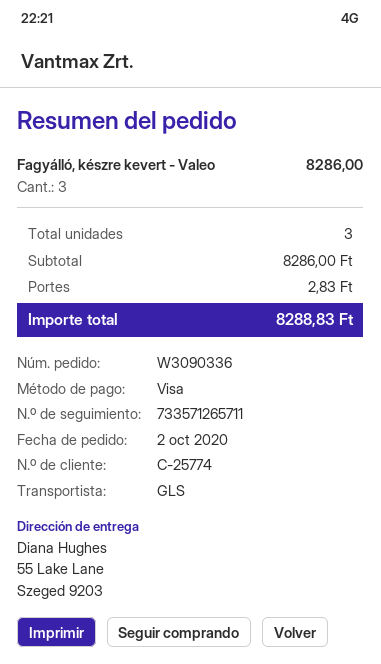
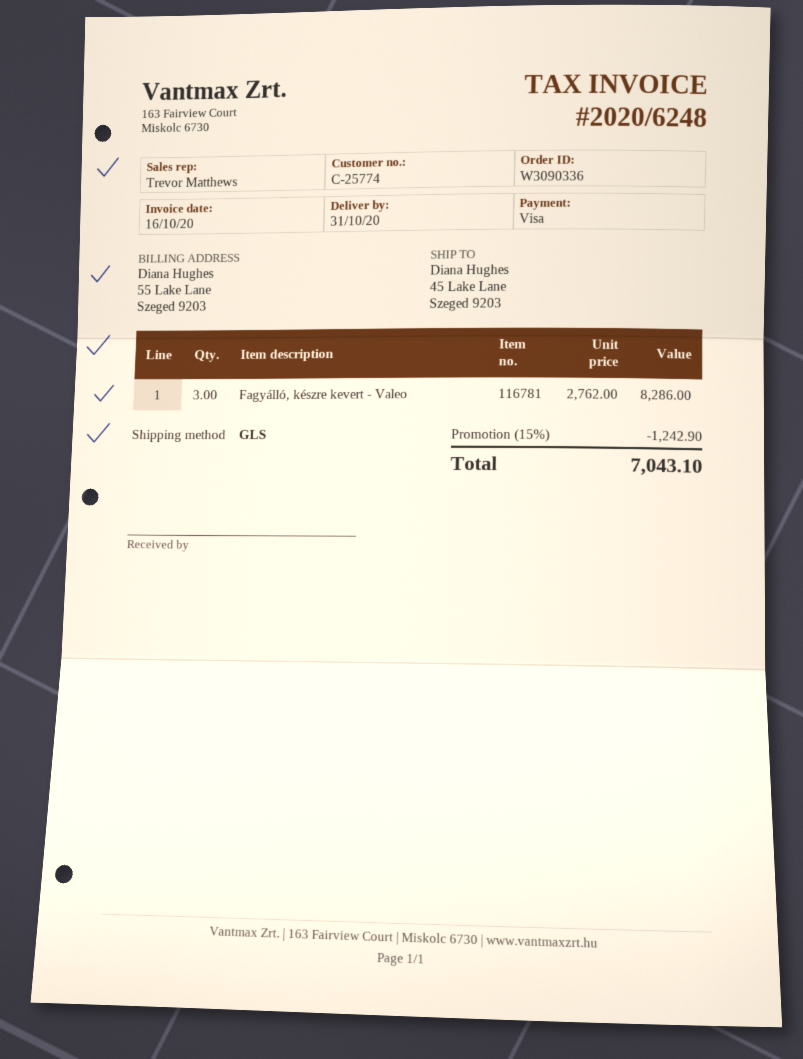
ship to: 55 Lake Lane, Szeged 9203 -> 45 Lake Lane, Szeged 9203
discount: none -> 15% = 1242.90
shipping: 2.83 -> none
total: 8288.83 -> 7043.10

